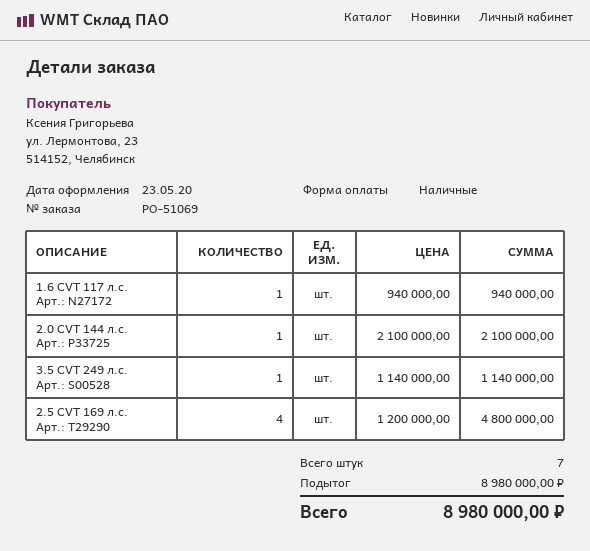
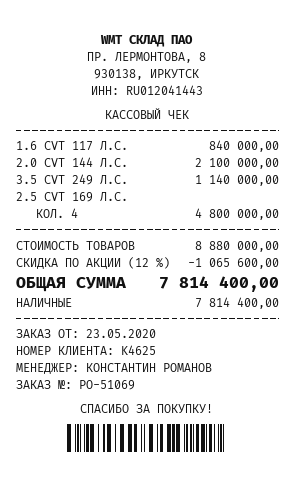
1.6 CVT 117 л.с.: 1 for 940000.00 -> 1 for 840000.00
subtotal: 8980000.00 -> 8880000.00
discount: none -> 12% = 1065600.00
total: 8980000.00 -> 7814400.00

